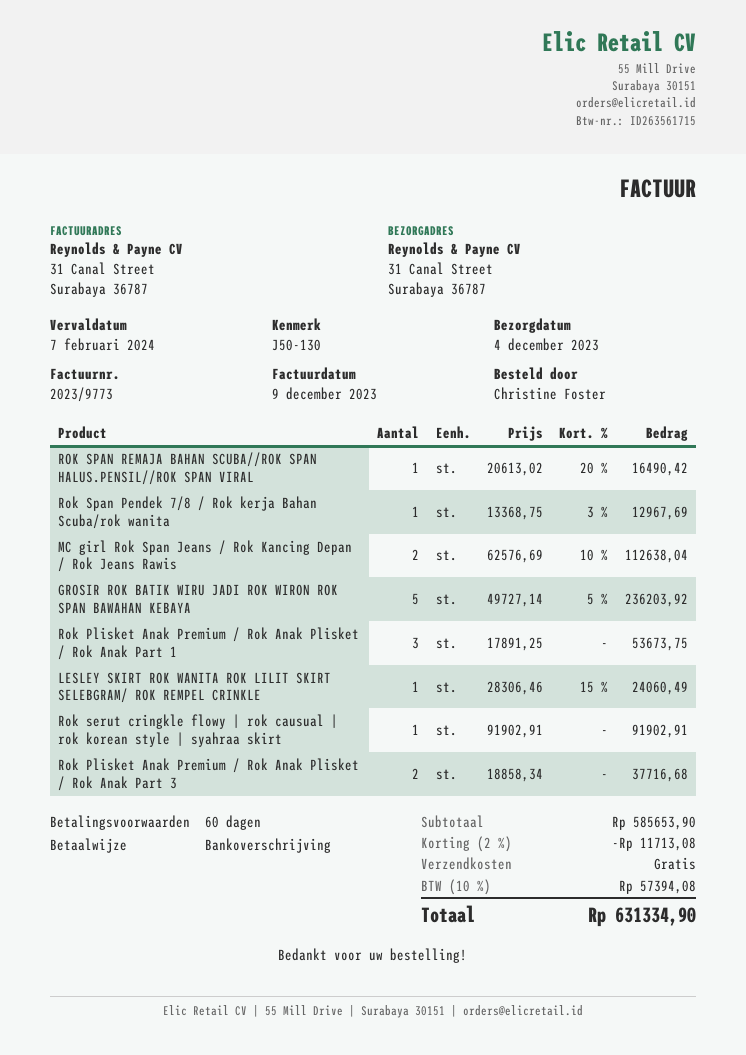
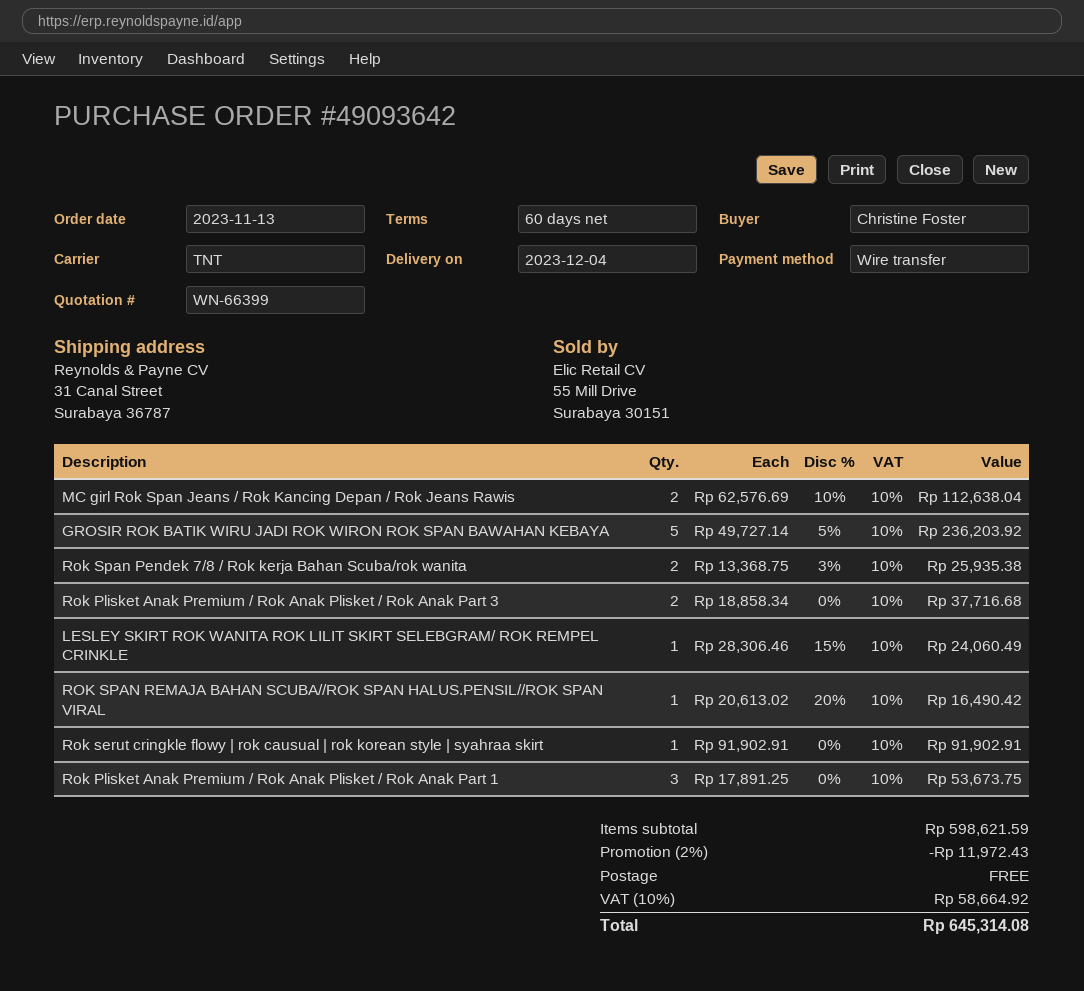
Rok Span Pendek 7/8 / Rok kerja Bahan Scuba/rok wanita: 1 x 13368.75 - 3% = 12967.69 -> 2 x 13368.75 - 3% = 25935.38
subtotal: 585653.90 -> 598621.59
discount: 2% = 11713.08 -> 2% = 11972.43
tax: 10% = 57394.08 -> 10% = 58664.92
total: 631334.90 -> 645314.08

